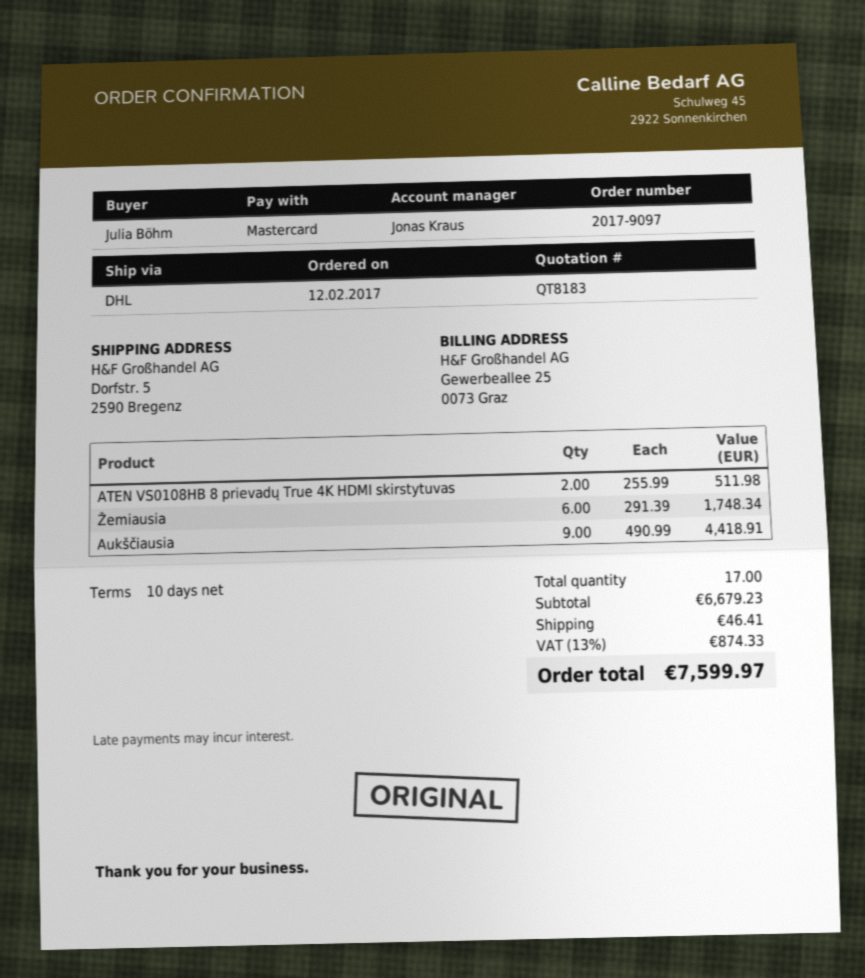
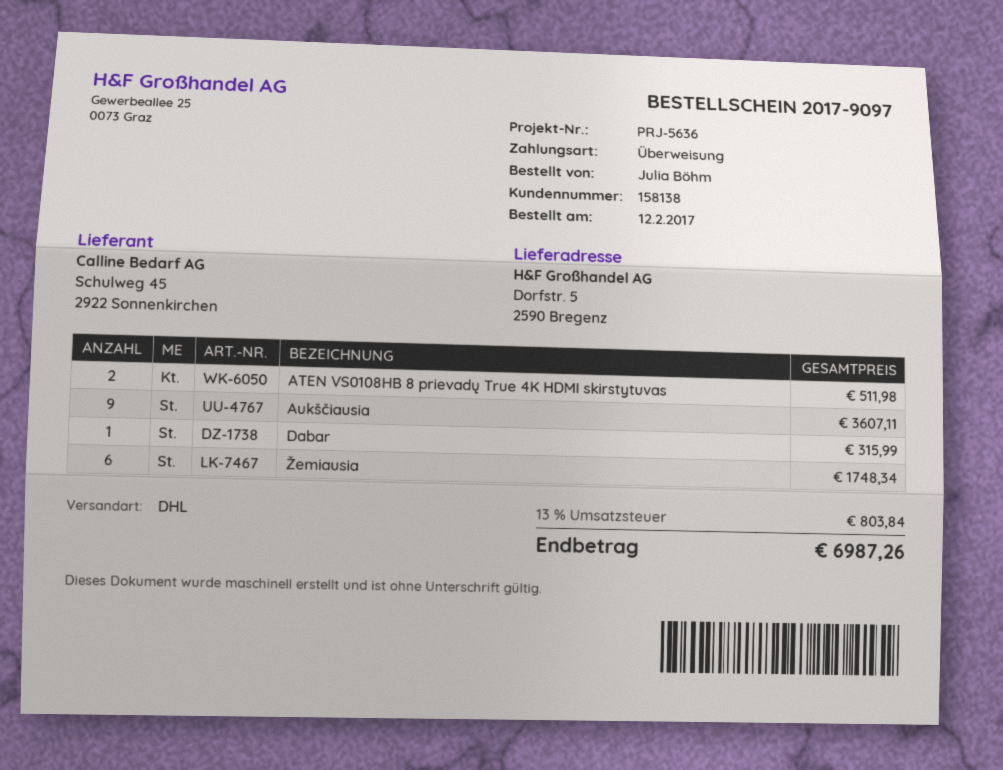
payment method: Mastercard -> bank transfer
Aukščiausia: 9 for 4418.91 -> 9 for 3607.11
Dabar: none -> 1 for 315.99
shipping: 46.41 -> none
tax: 13% = 874.33 -> 13% = 803.84
total: 7599.97 -> 6987.26

